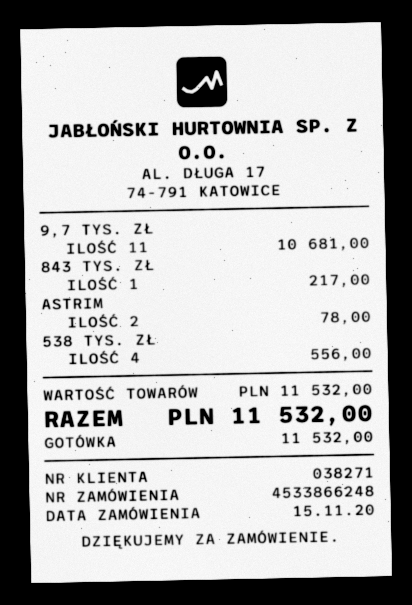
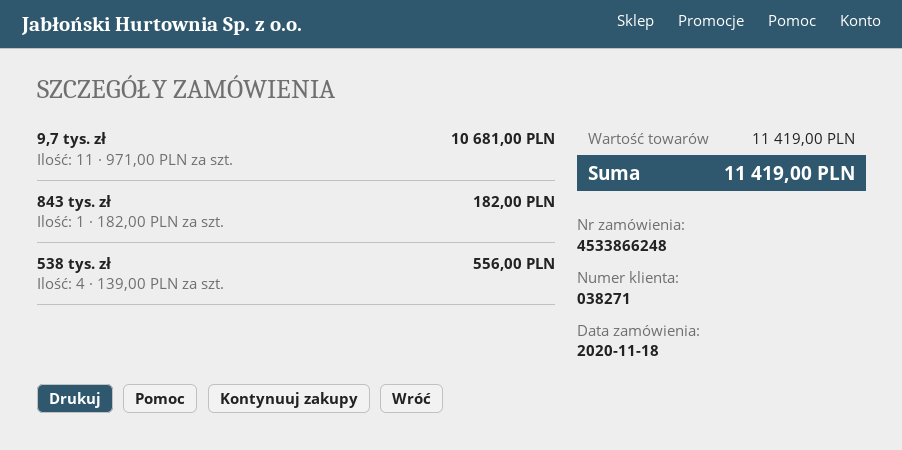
order date: 2020-11-15 -> 2020-11-18
843 TYS. ZŁ: 1 for 217.00 -> 1 for 182.00
ASTRIM: 2 for 78.00 -> none
subtotal: 11532.00 -> 11419.00
total: 11532.00 -> 11419.00

